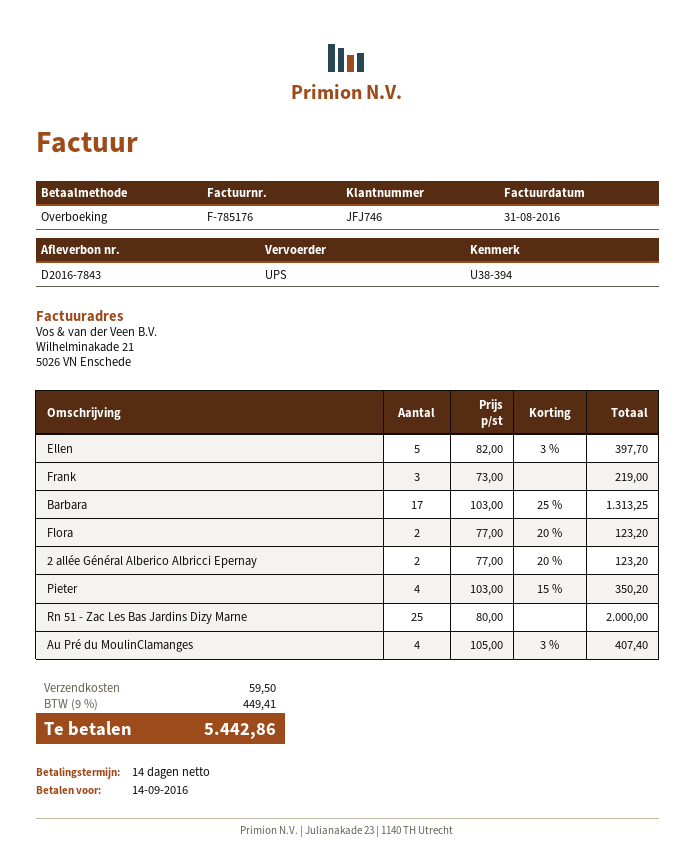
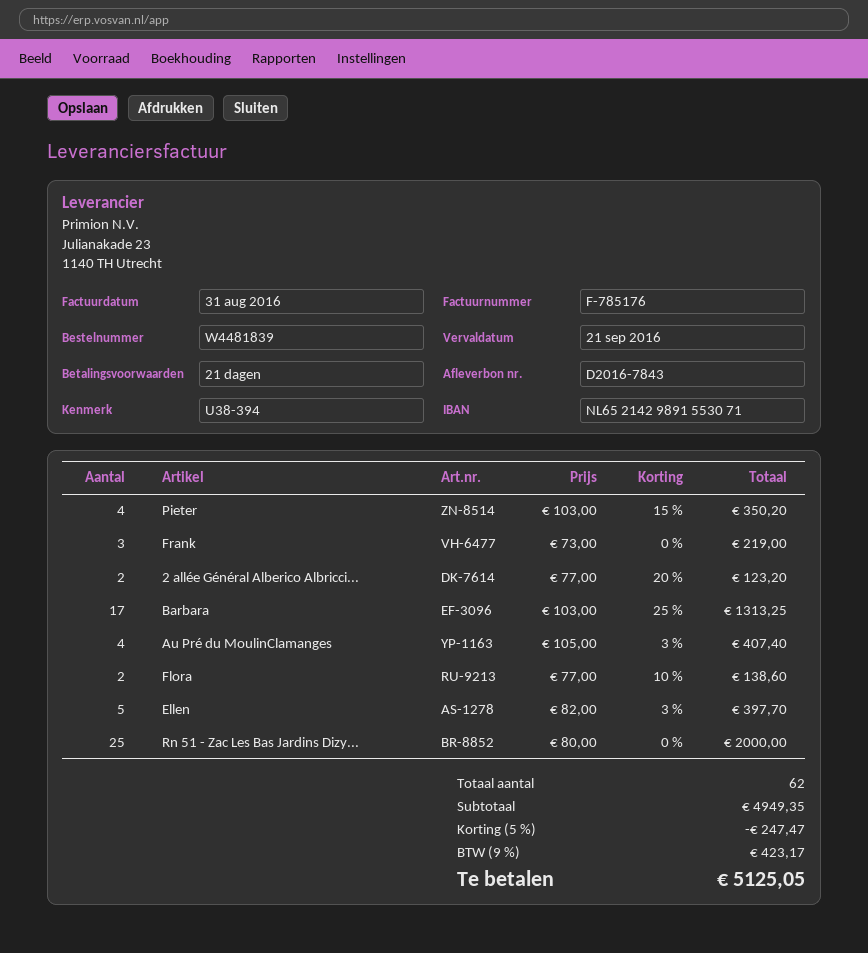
payment terms: 14 days -> 21 days
due date: 2016-09-14 -> 2016-09-21
Flora: 2 x 77.00 - 20% = 123.20 -> 2 x 77.00 - 10% = 138.60
discount: none -> 5% = 247.47
shipping: 59.50 -> none
tax: 9% = 449.41 -> 9% = 423.17
total: 5442.86 -> 5125.05

